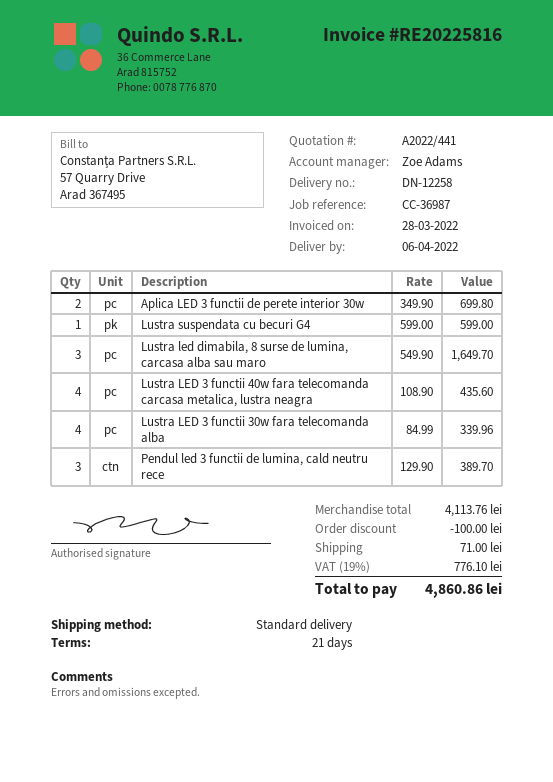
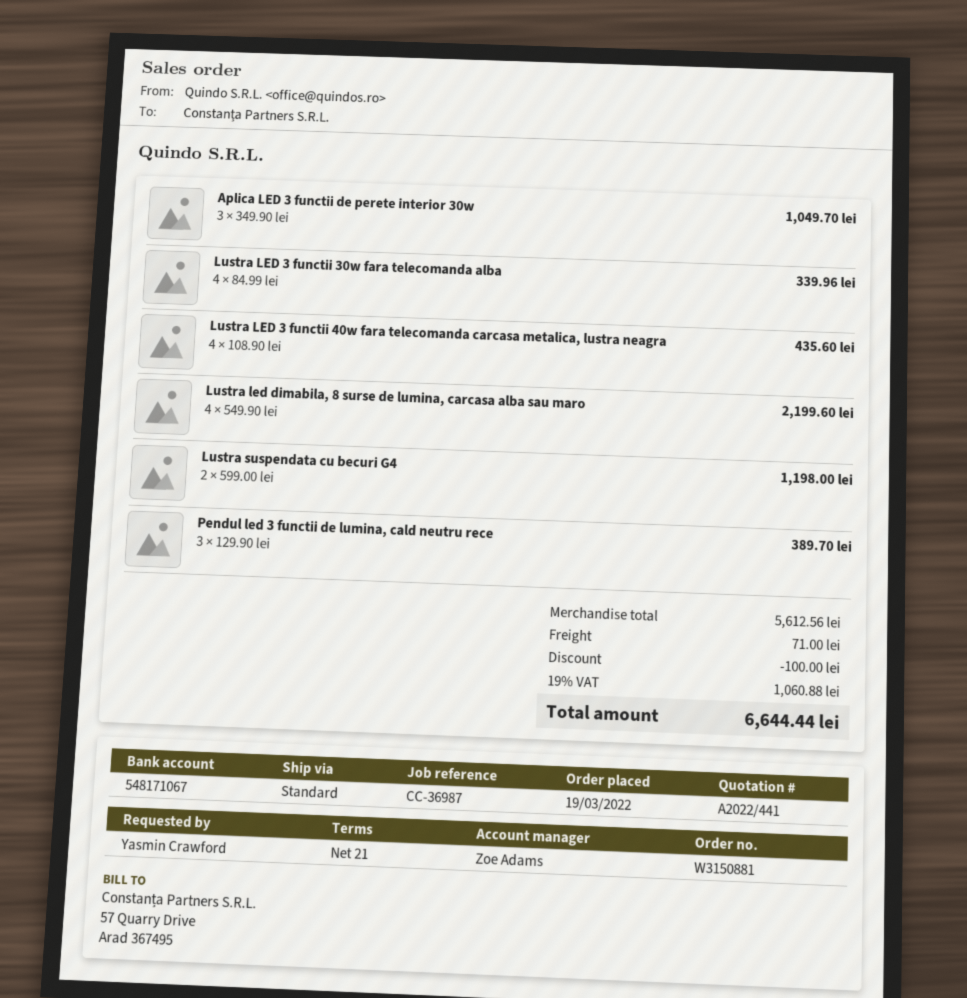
Aplica LED 3 functii de perete interior 30w: 2 x 349.90 = 699.80 -> 3 x 349.90 = 1049.70
Lustra suspendata cu becuri G4: 1 x 599.00 = 599.00 -> 2 x 599.00 = 1198.00
Lustra led dimabila, 8 surse de lumina, carcasa alba sau maro: 3 x 549.90 = 1649.70 -> 4 x 549.90 = 2199.60
subtotal: 4113.76 -> 5612.56
tax: 19% = 776.10 -> 19% = 1060.88
total: 4860.86 -> 6644.44

